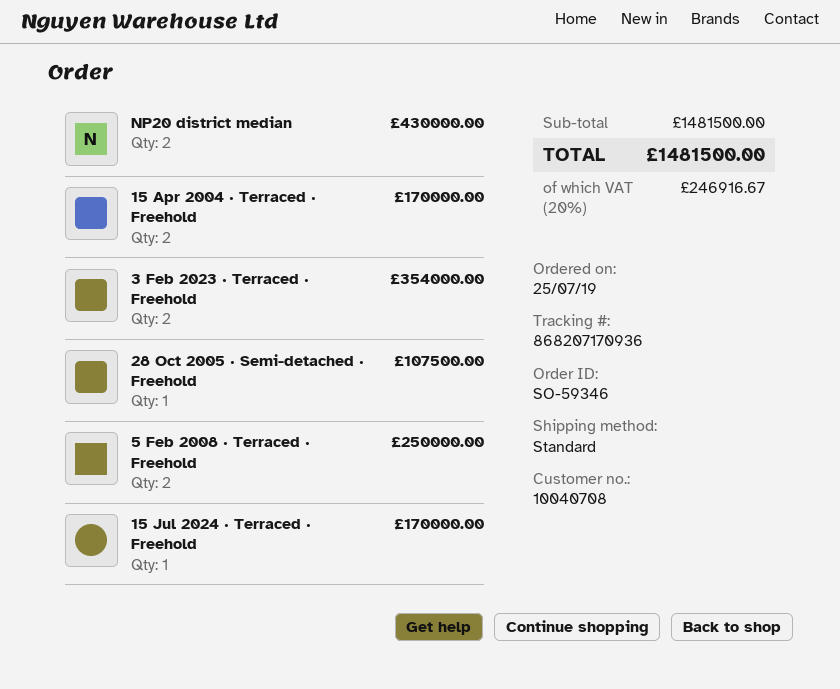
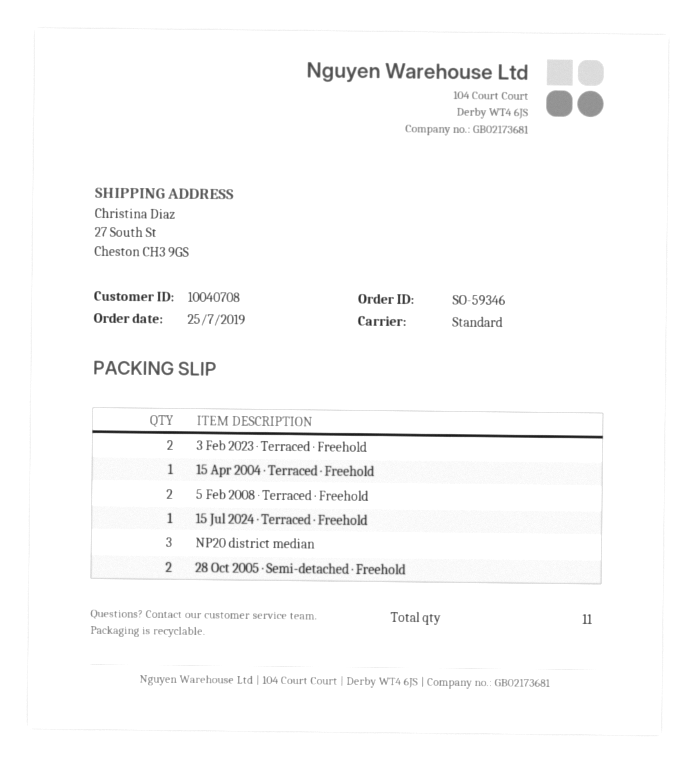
NP20 district median: 2 -> 3
15 Apr 2004 · Terraced · Freehold: 2 -> 1
28 Oct 2005 · Semi-detached · Freehold: 1 -> 2

